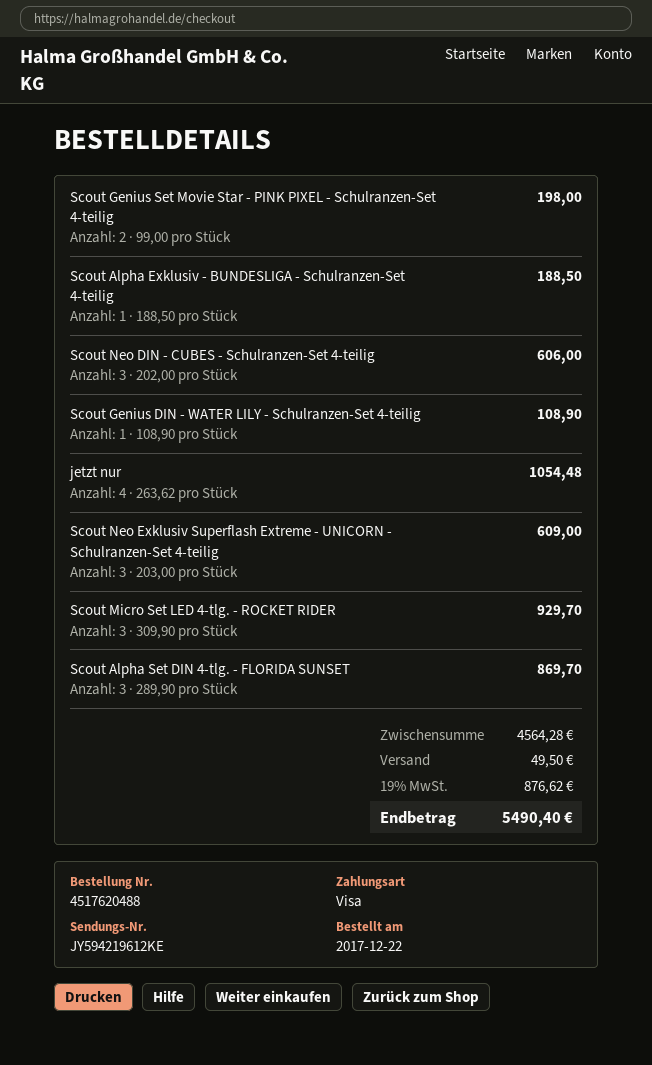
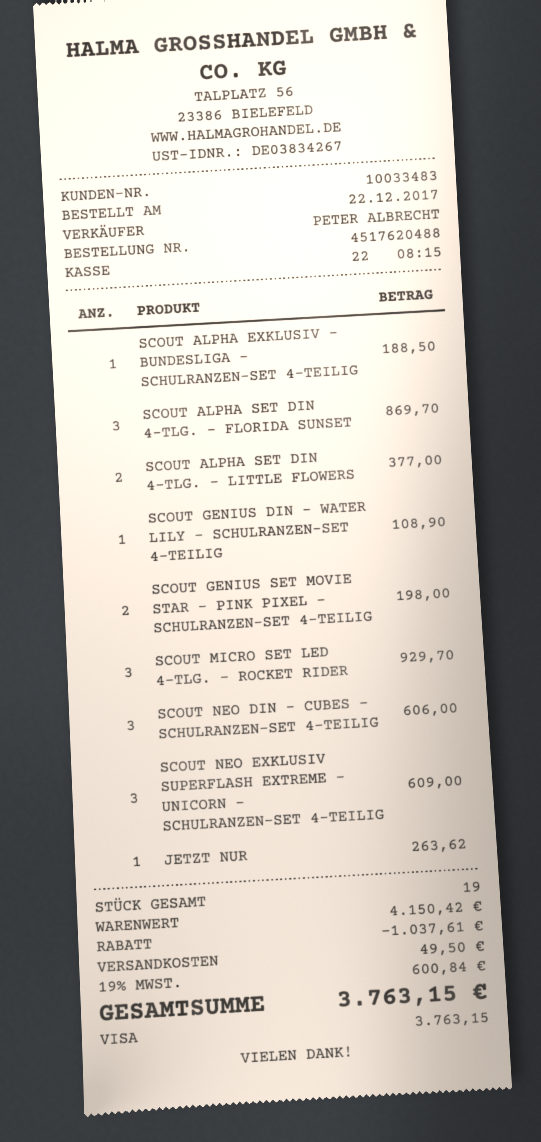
jetzt nur: 4 for 1054.48 -> 1 for 263.62
SCOUT ALPHA SET DIN 4-TLG. - LITTLE FLOWERS: none -> 2 for 377.00
subtotal: 4564.28 -> 4150.42
discount: none -> 1037.61
tax: 19% = 876.62 -> 19% = 600.84
total: 5490.40 -> 3763.15

